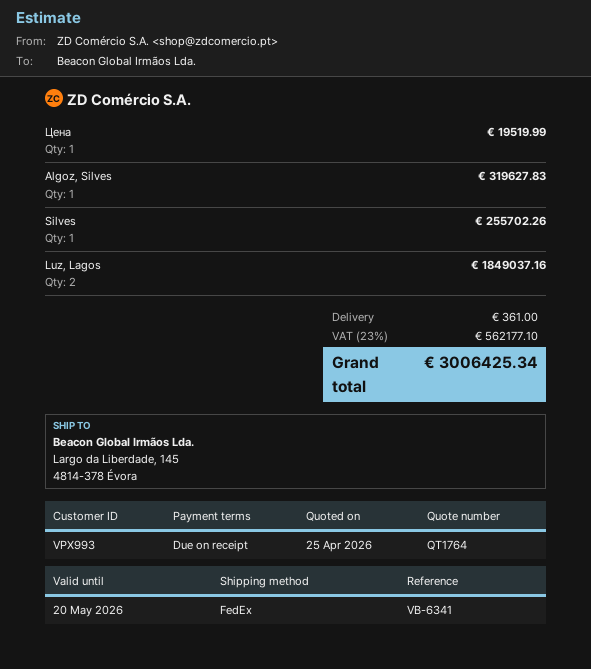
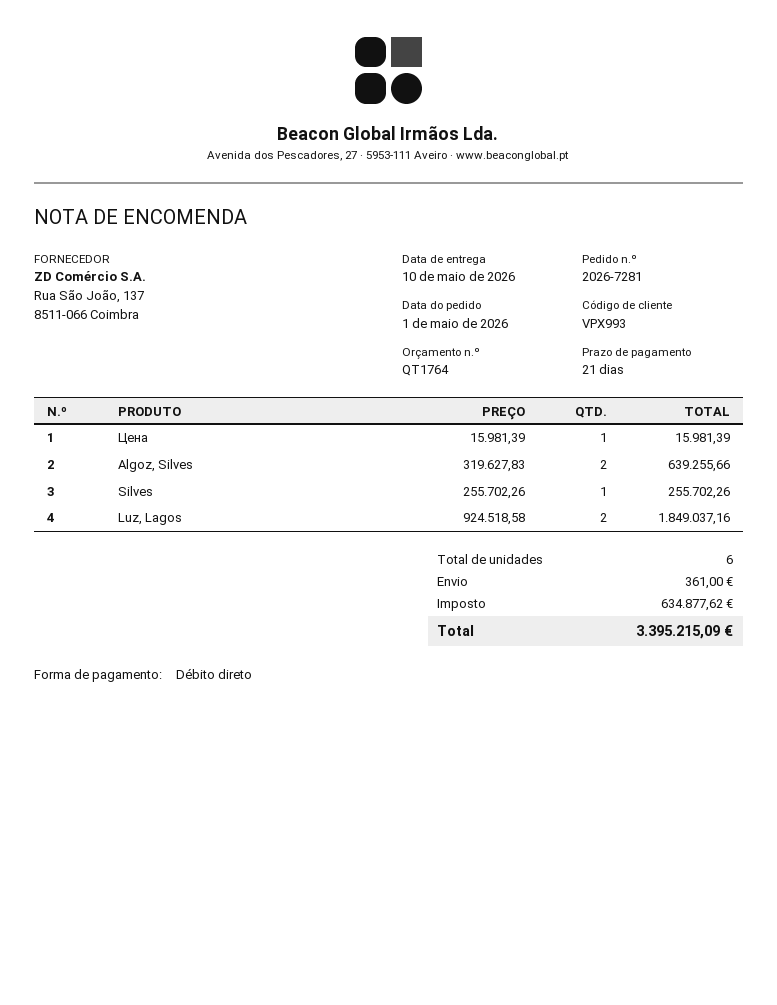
payment terms: on receipt -> 21 days
Цена: 1 for 19519.99 -> 1 for 15981.39
Algoz, Silves: 1 for 319627.83 -> 2 for 639255.66
tax: 562177.10 -> 634877.62
total: 3006425.34 -> 3395215.09

